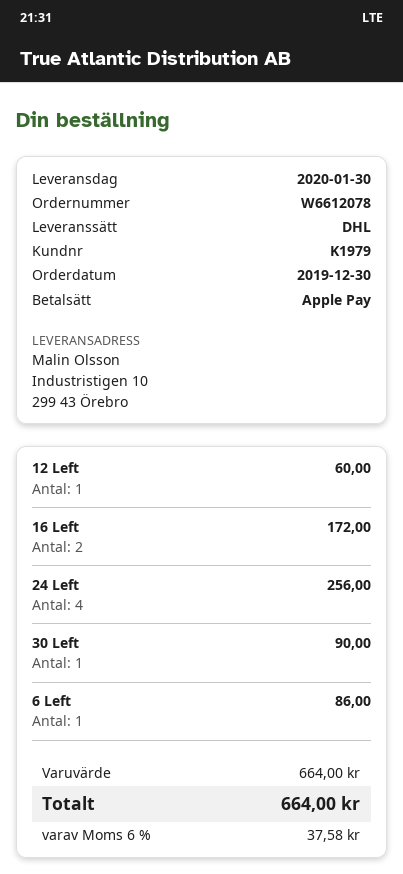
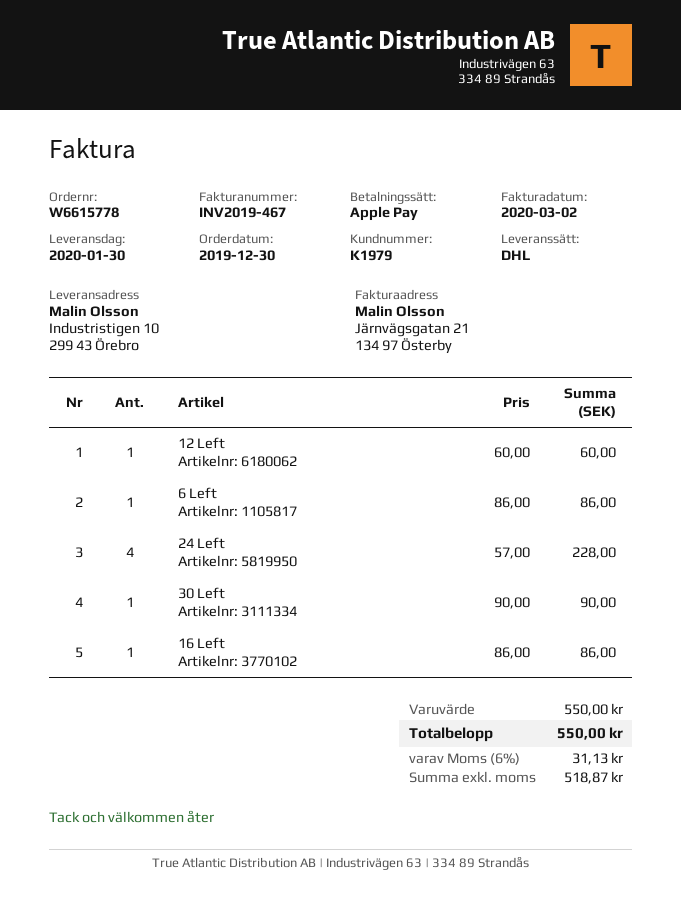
order number: W6612078 -> W6615778
16 Left: 2 for 172.00 -> 1 for 86.00
24 Left: 4 for 256.00 -> 4 for 228.00
subtotal: 664.00 -> 550.00
tax: 6% = 37.58 -> 6% = 31.13
total: 664.00 -> 550.00

